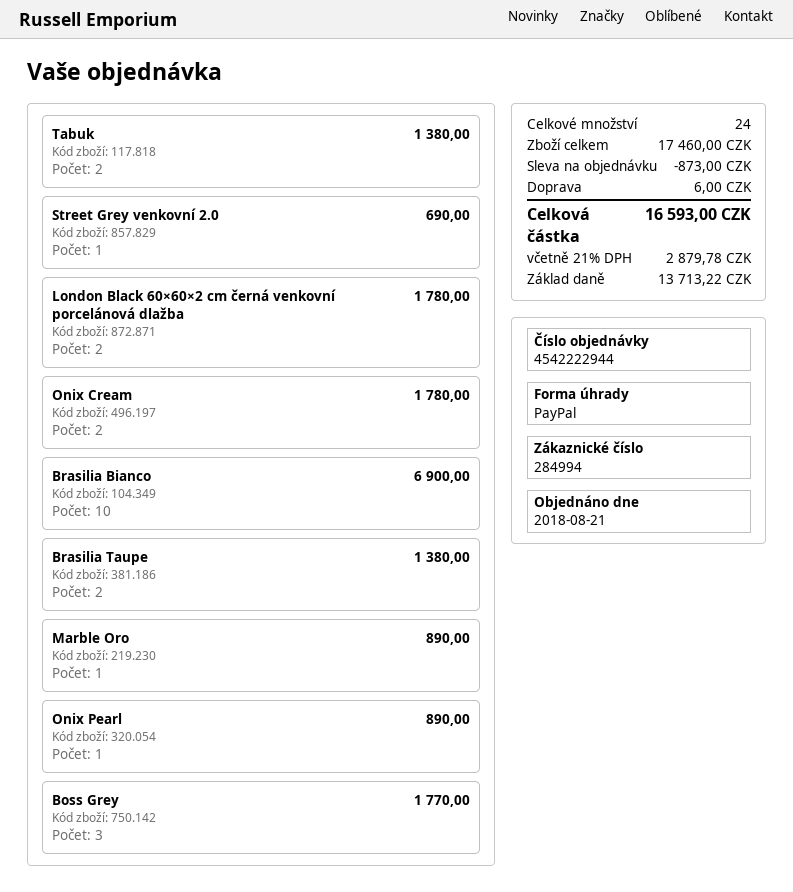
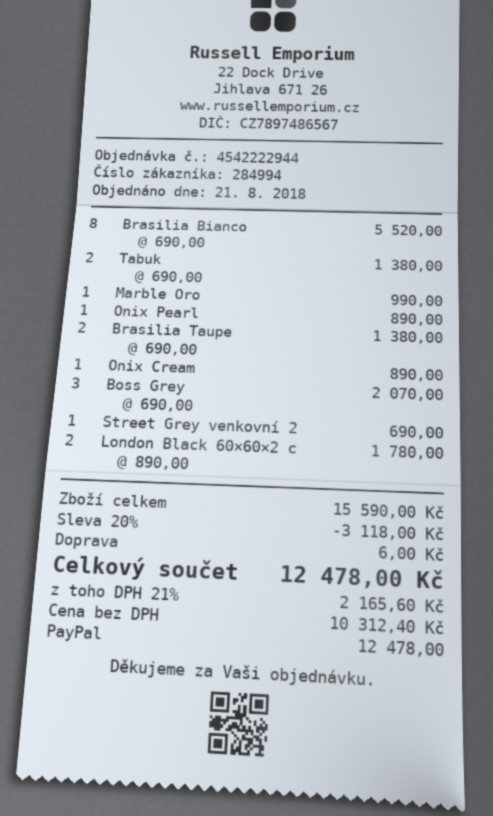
Onix Cream: 2 for 1780.00 -> 1 for 890.00
Brasilia Bianco: 10 for 6900.00 -> 8 for 5520.00
Marble Oro: 1 for 890.00 -> 1 for 990.00
Boss Grey: 3 for 1770.00 -> 3 for 2070.00
subtotal: 17460.00 -> 15590.00
discount: 873.00 -> 3118.00
net: 13713.22 -> 10312.40
tax: 21% = 2879.78 -> 21% = 2165.60
total: 16593.00 -> 12478.00

